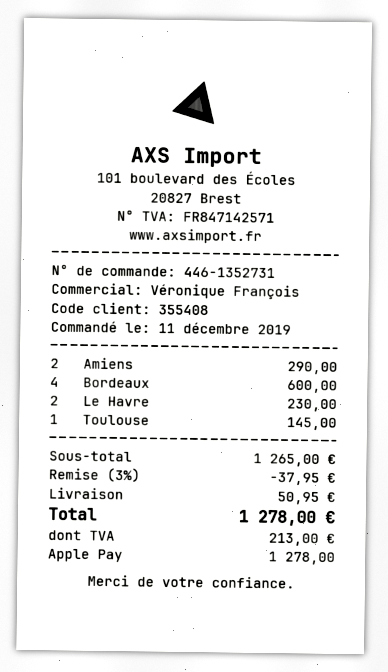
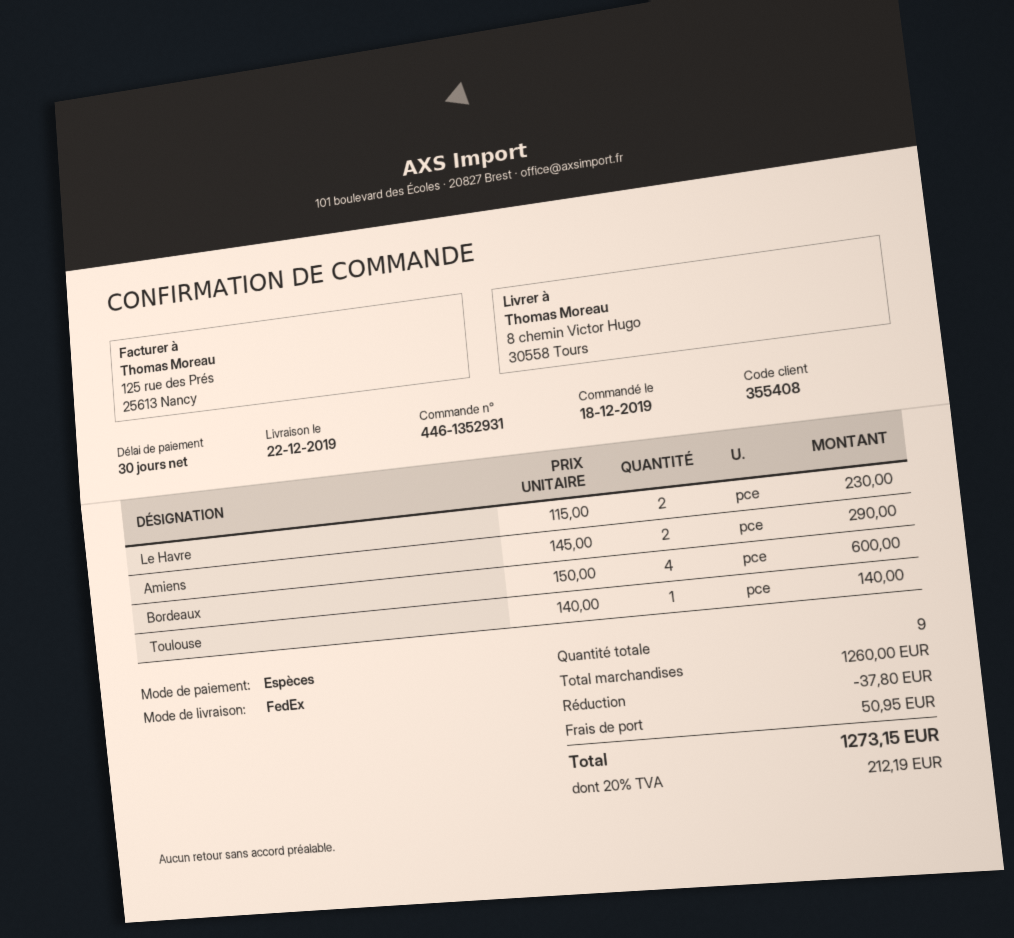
order number: 446-1352731 -> 446-1352931
order date: 2019-12-11 -> 2019-12-18
payment method: Apple Pay -> cash
Toulouse: 1 for 145.00 -> 1 for 140.00
subtotal: 1265.00 -> 1260.00
discount: 37.95 -> 37.80
tax: 213.00 -> 212.19
total: 1278.00 -> 1273.15

